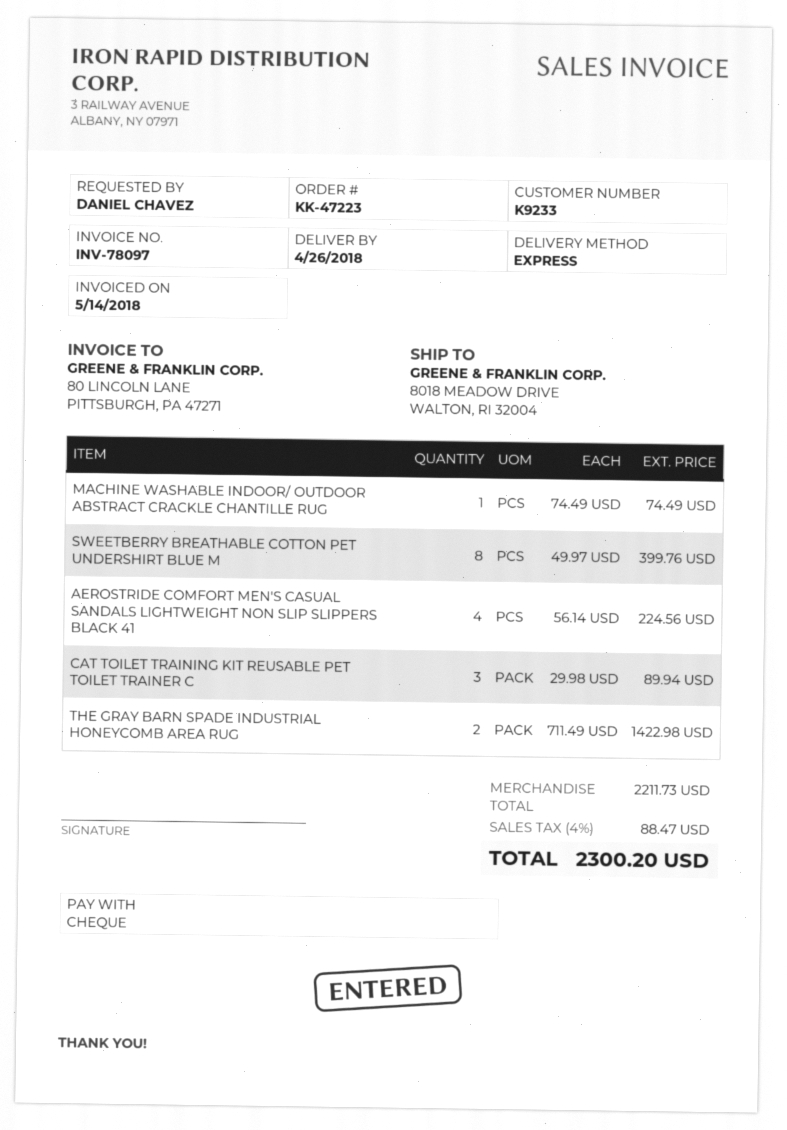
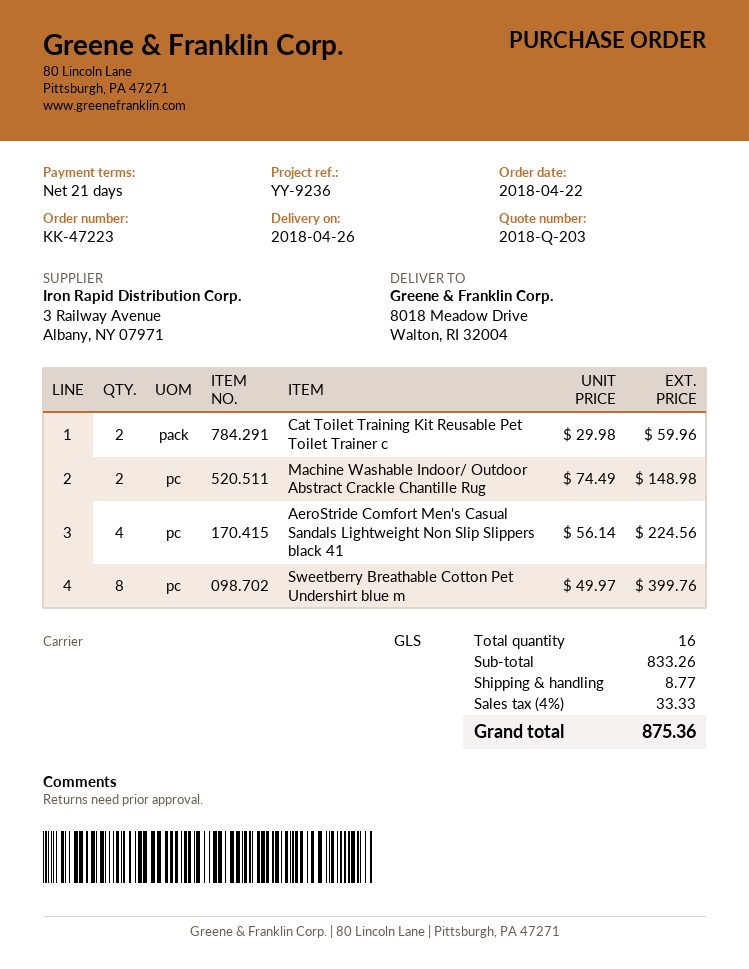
shipping method: express -> GLS
MACHINE WASHABLE INDOOR/ OUTDOOR ABSTRACT CRACKLE CHANTILLE RUG: 1 x 74.49 = 74.49 -> 2 x 74.49 = 148.98
CAT TOILET TRAINING KIT REUSABLE PET TOILET TRAINER C: 3 x 29.98 = 89.94 -> 2 x 29.98 = 59.96
THE GRAY BARN SPADE INDUSTRIAL HONEYCOMB AREA RUG: 2 x 711.49 = 1422.98 -> none
subtotal: 2211.73 -> 833.26
shipping: none -> 8.77
tax: 4% = 88.47 -> 4% = 33.33
total: 2300.20 -> 875.36

